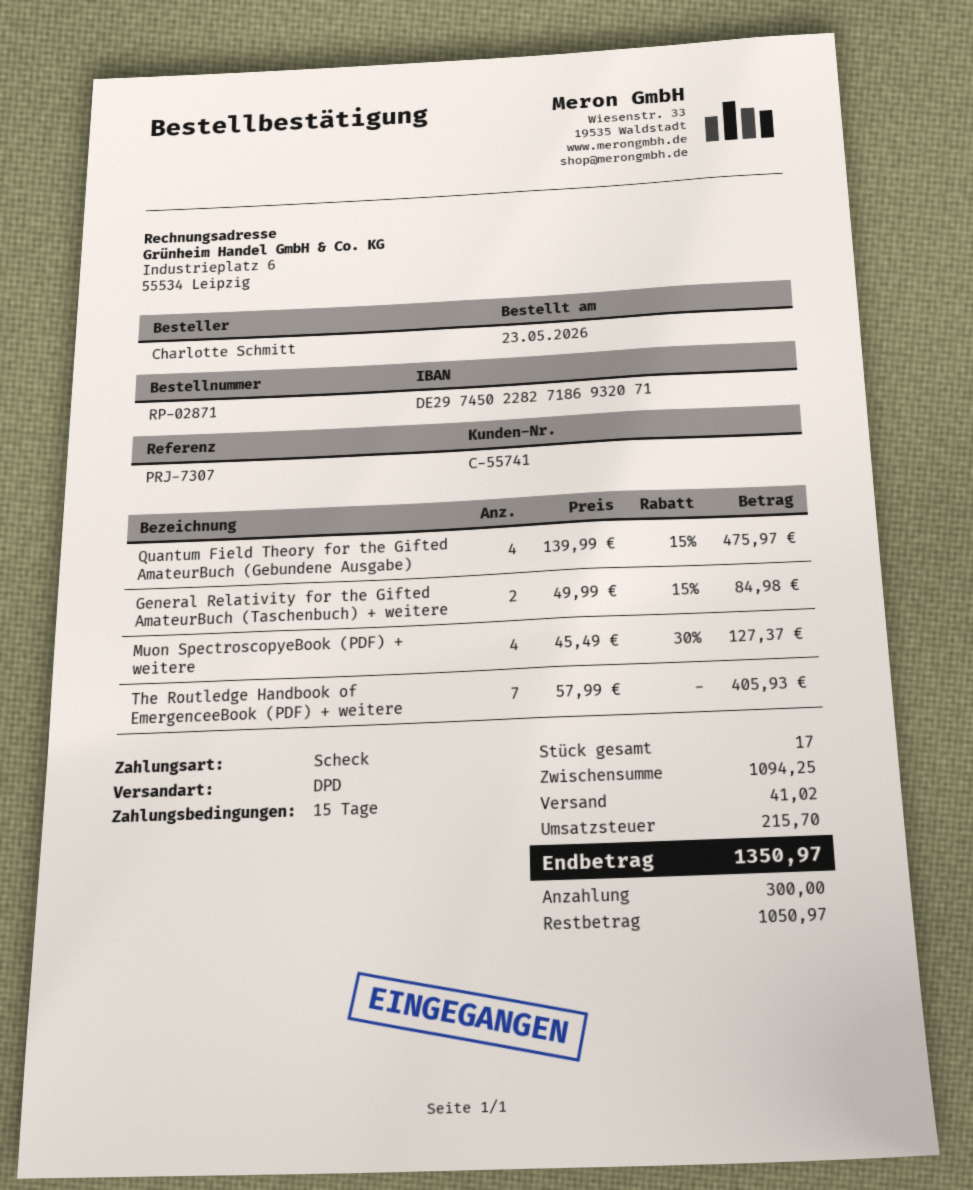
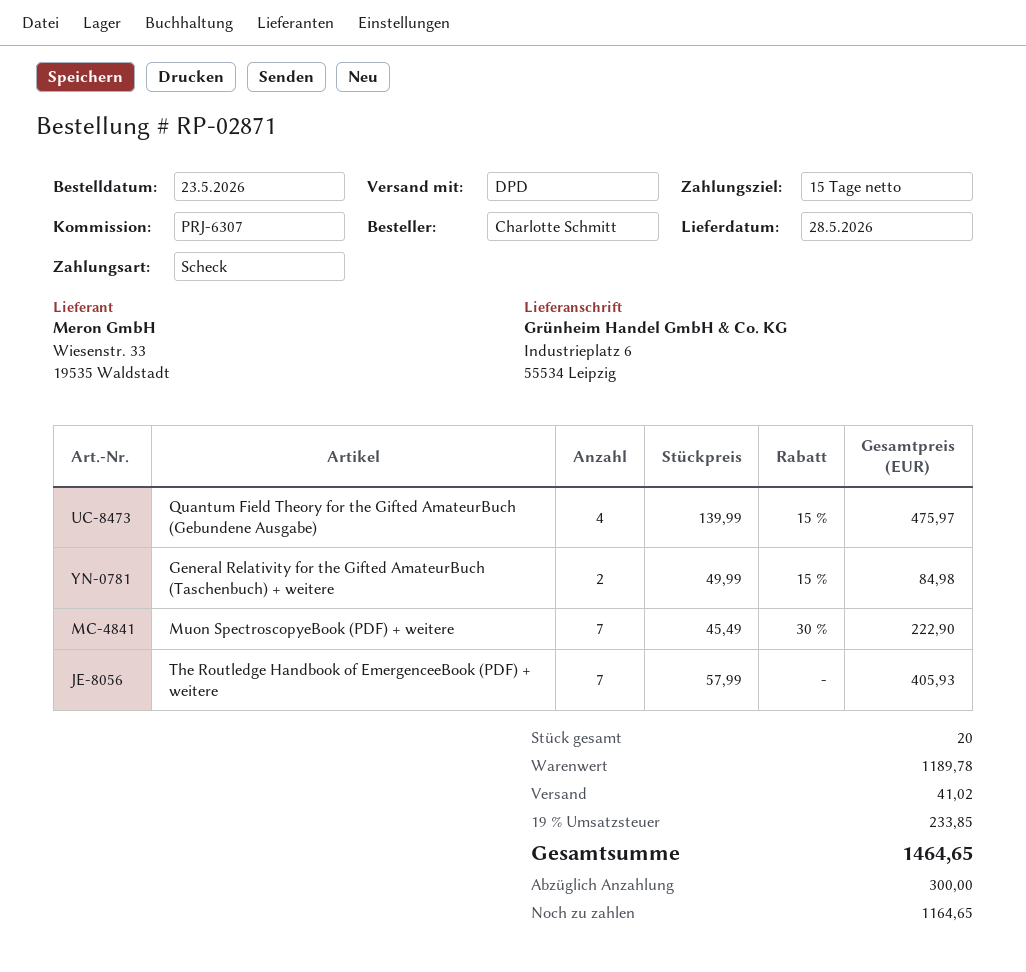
reference: PRJ-7307 -> PRJ-6307
Muon SpectroscopyeBook (PDF) + weitere: 4 x 45.49 - 30% = 127.37 -> 7 x 45.49 - 30% = 222.90
total quantity: 17 -> 20
subtotal: 1094.25 -> 1189.78
tax: 215.70 -> 233.85
total: 1350.97 -> 1464.65
balance: 1050.97 -> 1164.65

